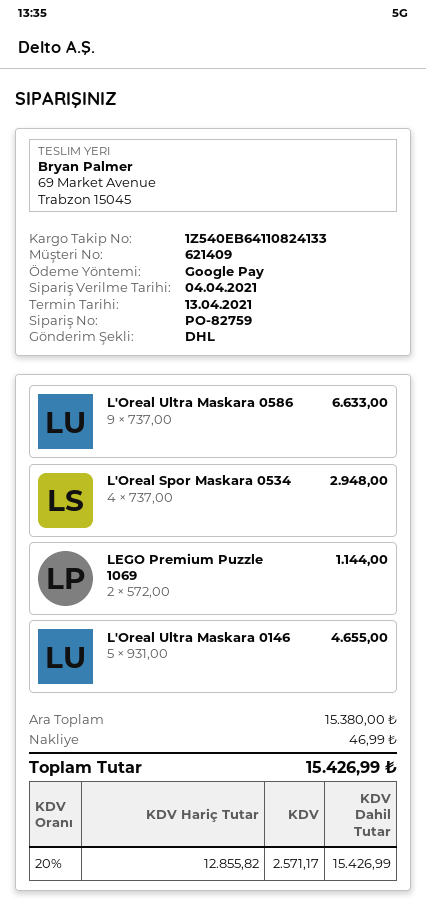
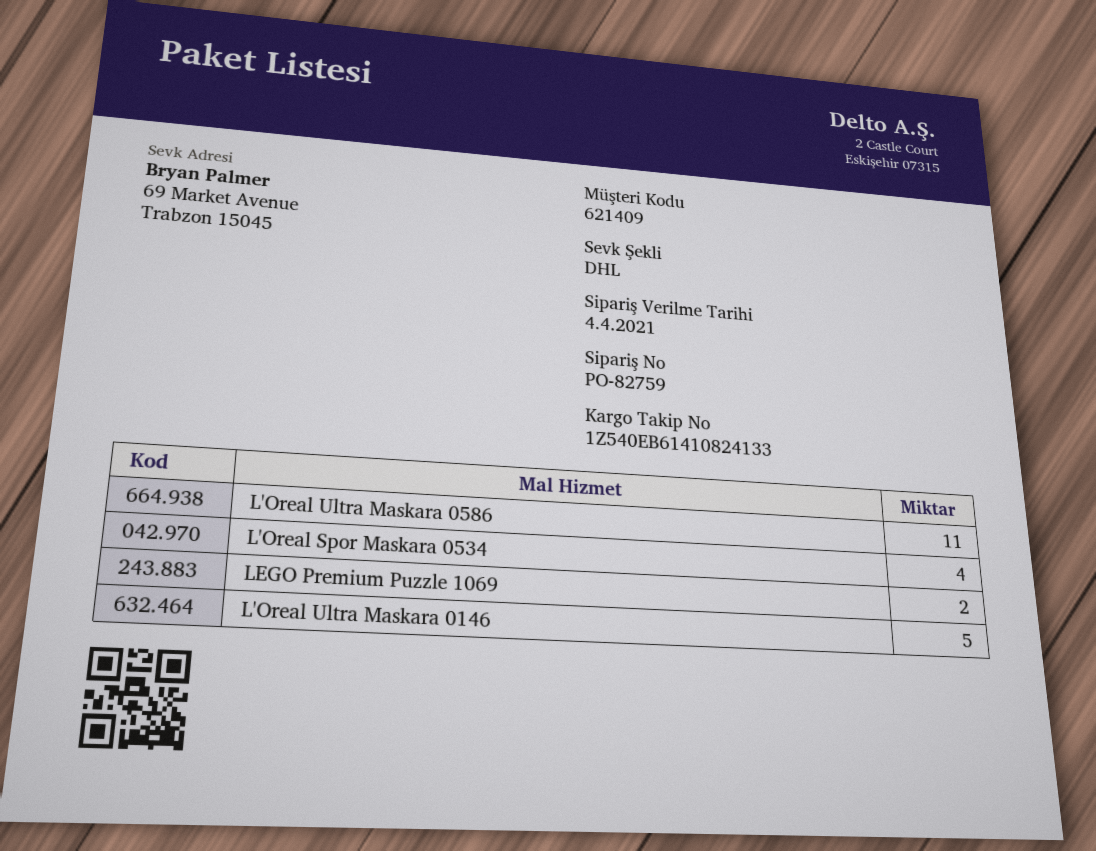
tracking number: 1Z540EB64110824133 -> 1Z540EB61410824133
L'Oreal Ultra Maskara 0586: 9 -> 11

